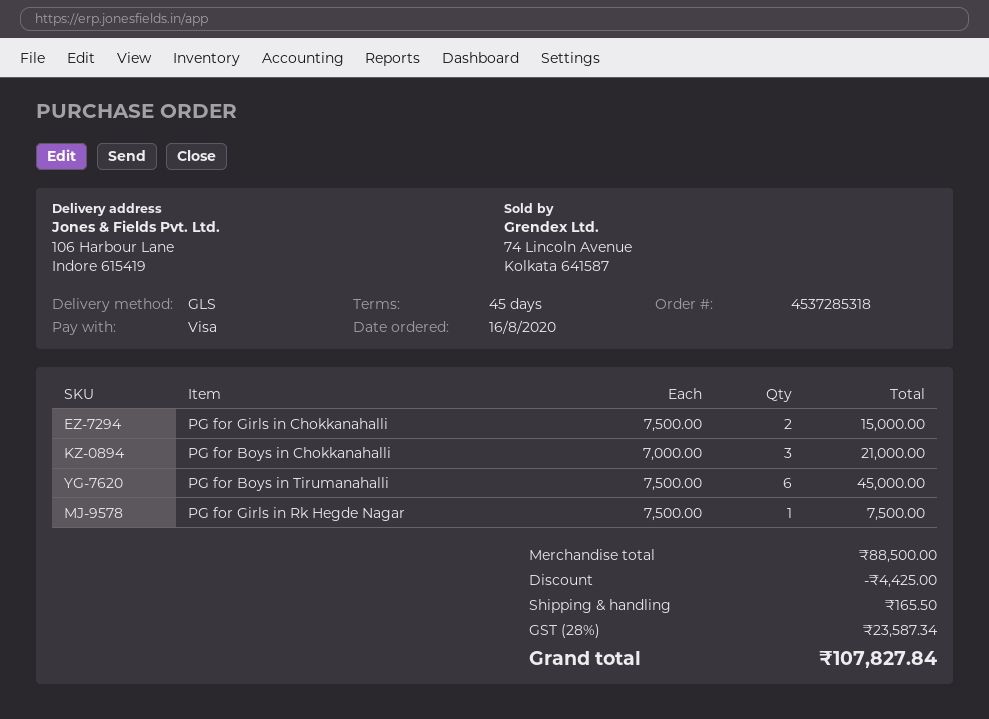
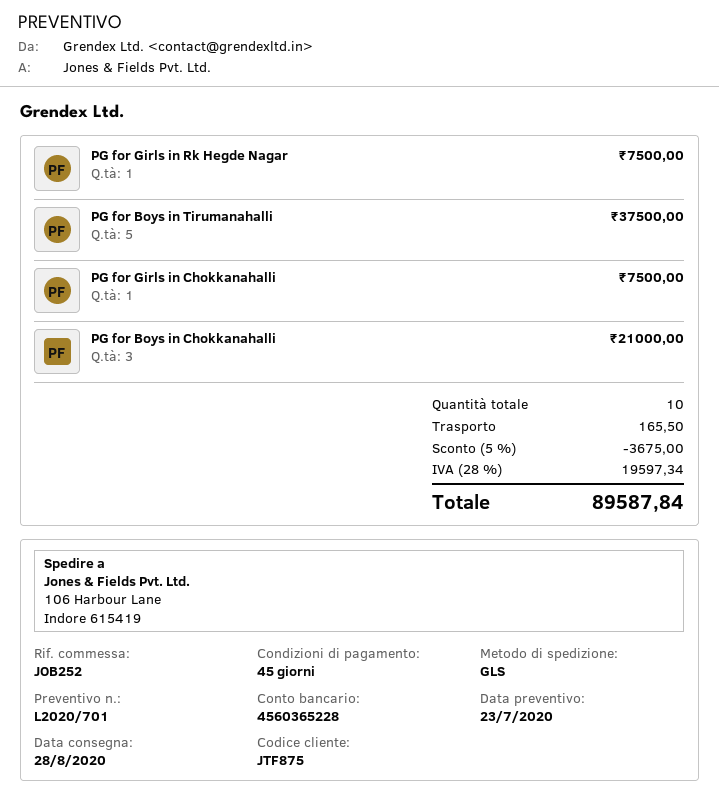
PG for Girls in Chokkanahalli: 2 for 15000.00 -> 1 for 7500.00
PG for Boys in Tirumanahalli: 6 for 45000.00 -> 5 for 37500.00
discount: 4425.00 -> 3675.00
tax: 28% = 23587.34 -> 28% = 19597.34
total: 107827.84 -> 89587.84

